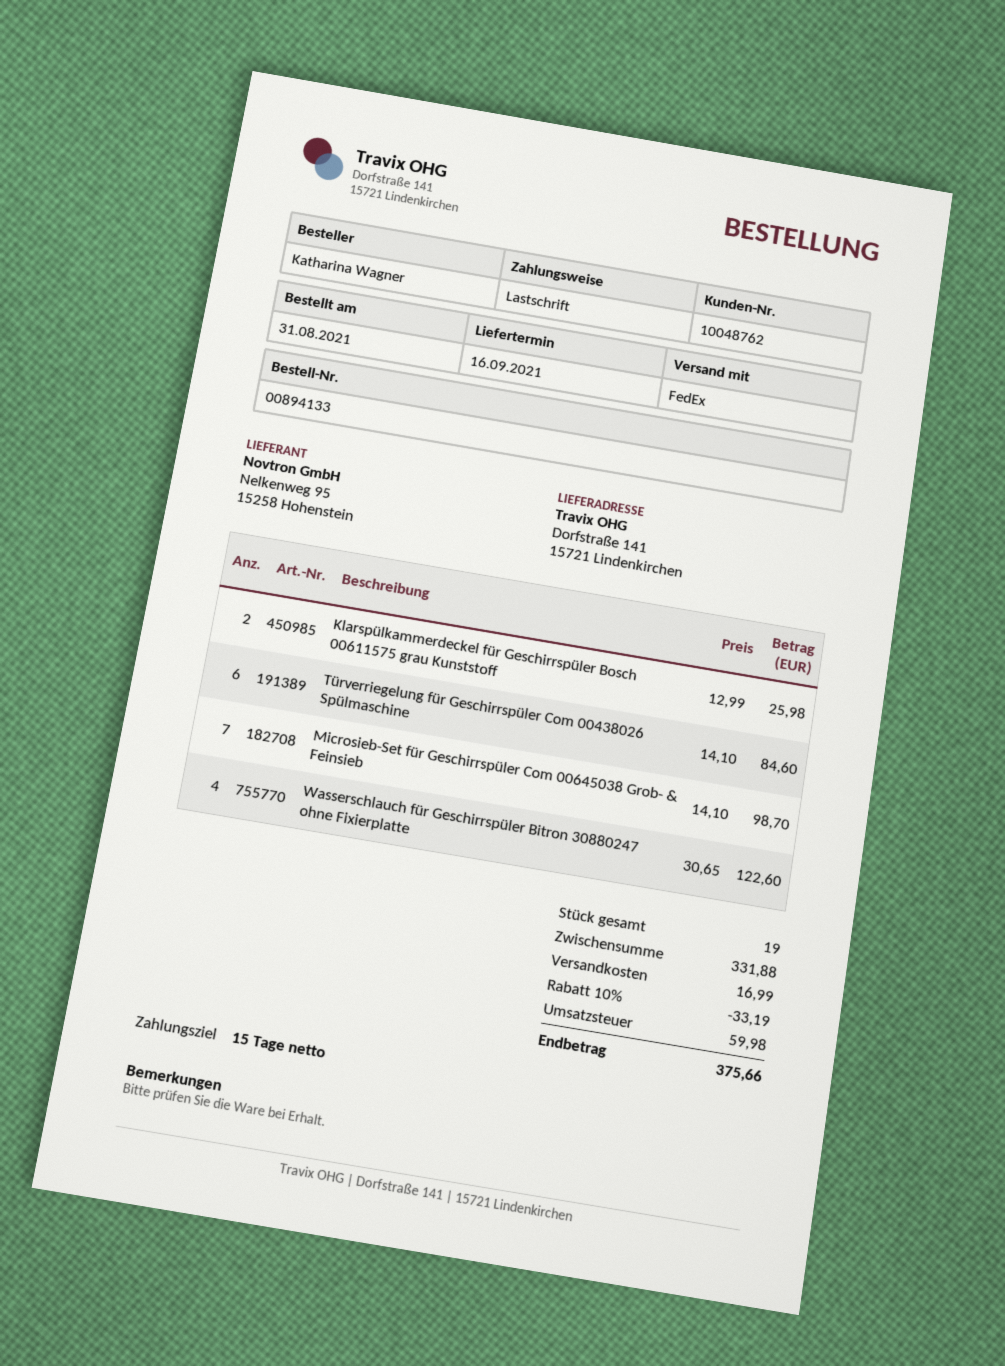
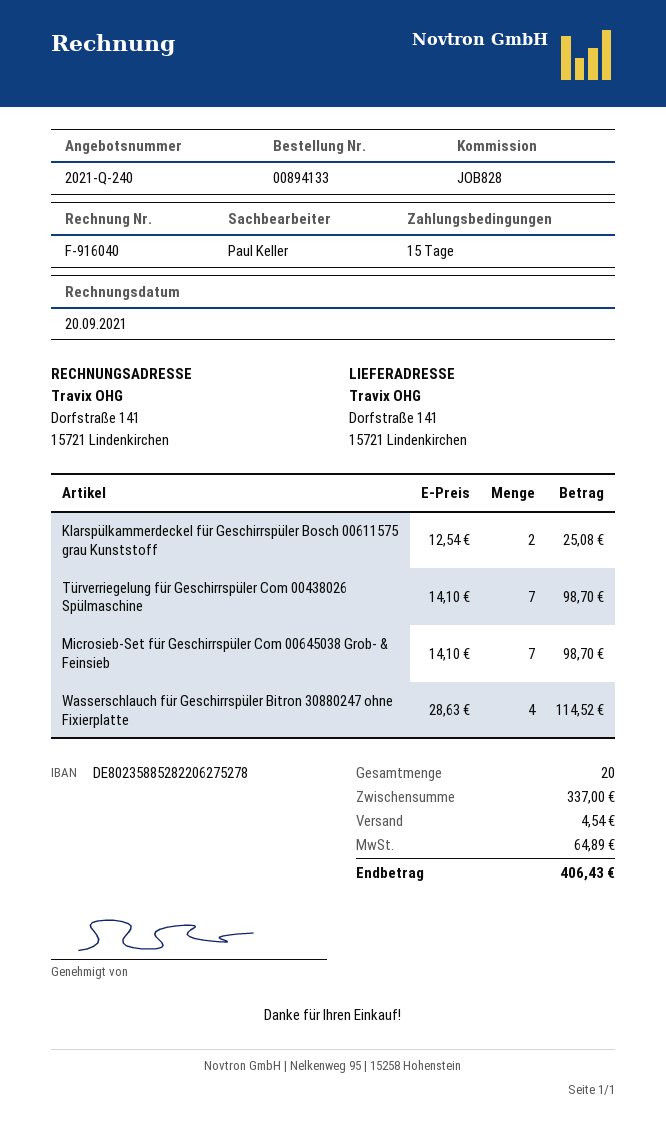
Klarspülkammerdeckel für Geschirrspüler Bosch 00611575 grau Kunststoff: 2 x 12.99 = 25.98 -> 2 x 12.54 = 25.08
Türverriegelung für Geschirrspüler Com 00438026 Spülmaschine: 6 x 14.10 = 84.60 -> 7 x 14.10 = 98.70
Wasserschlauch für Geschirrspüler Bitron 30880247 ohne Fixierplatte: 4 x 30.65 = 122.60 -> 4 x 28.63 = 114.52
total quantity: 19 -> 20
subtotal: 331.88 -> 337.00
discount: 10% = 33.19 -> none
shipping: 16.99 -> 4.54
tax: 59.98 -> 64.89
total: 375.66 -> 406.43

